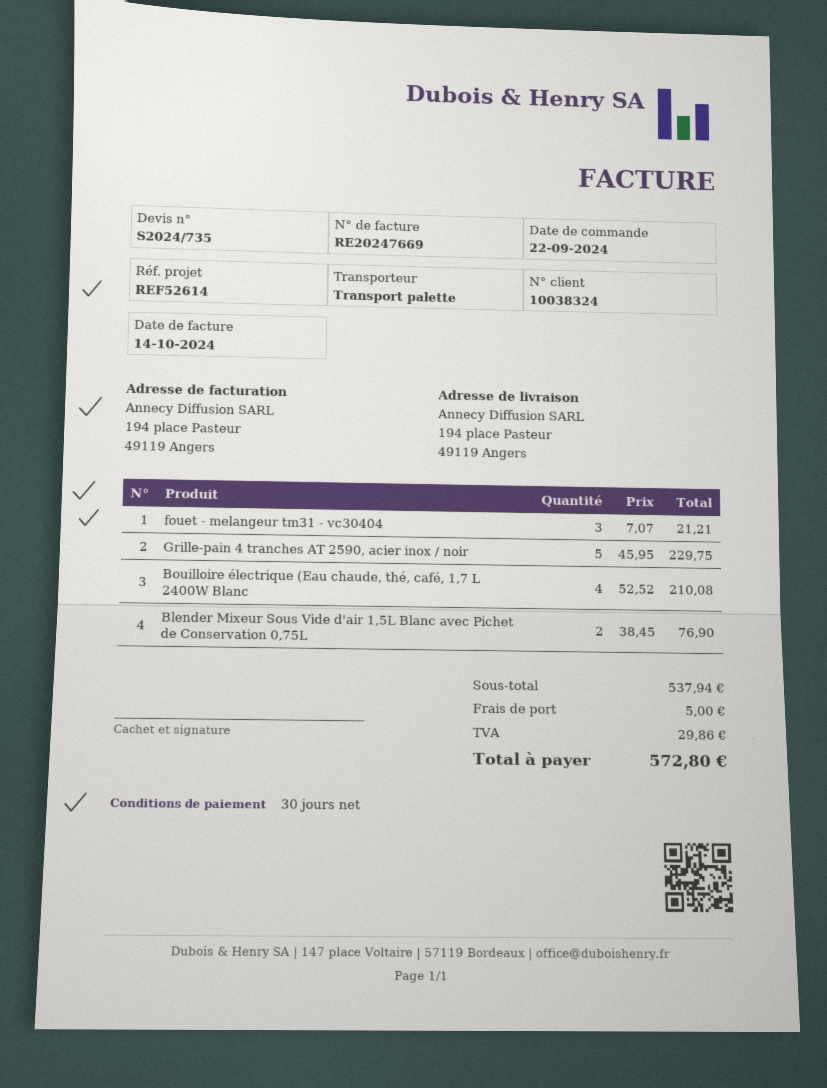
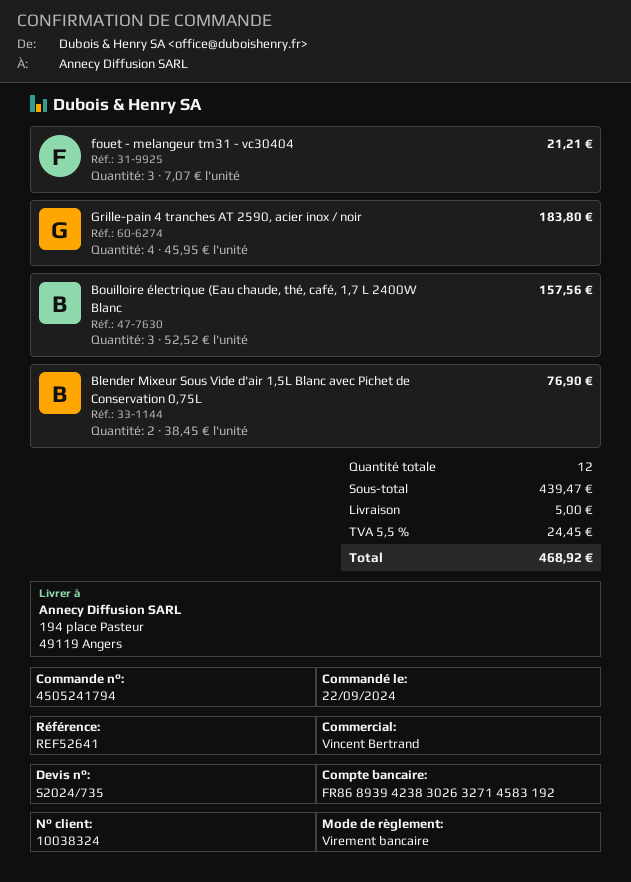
reference: REF52614 -> REF52641
Grille-pain 4 tranches AT 2590, acier inox / noir: 5 x 45.95 = 229.75 -> 4 x 45.95 = 183.80
Bouilloire électrique (Eau chaude, thé, café, 1,7 L 2400W Blanc: 4 x 52.52 = 210.08 -> 3 x 52.52 = 157.56
subtotal: 537.94 -> 439.47
tax: 29.86 -> 24.45
total: 572.80 -> 468.92

